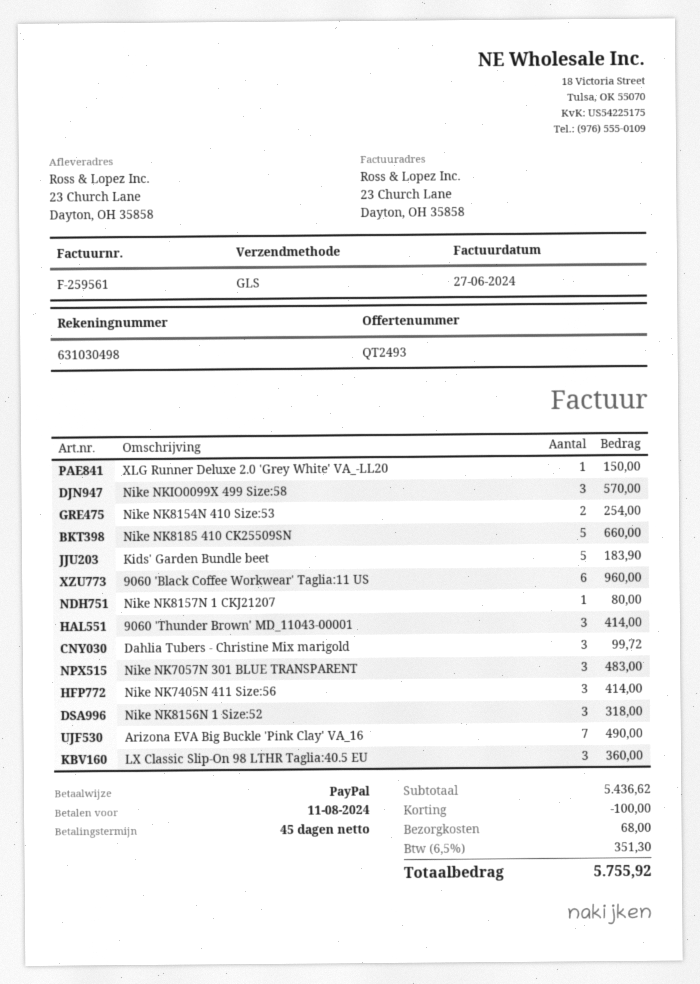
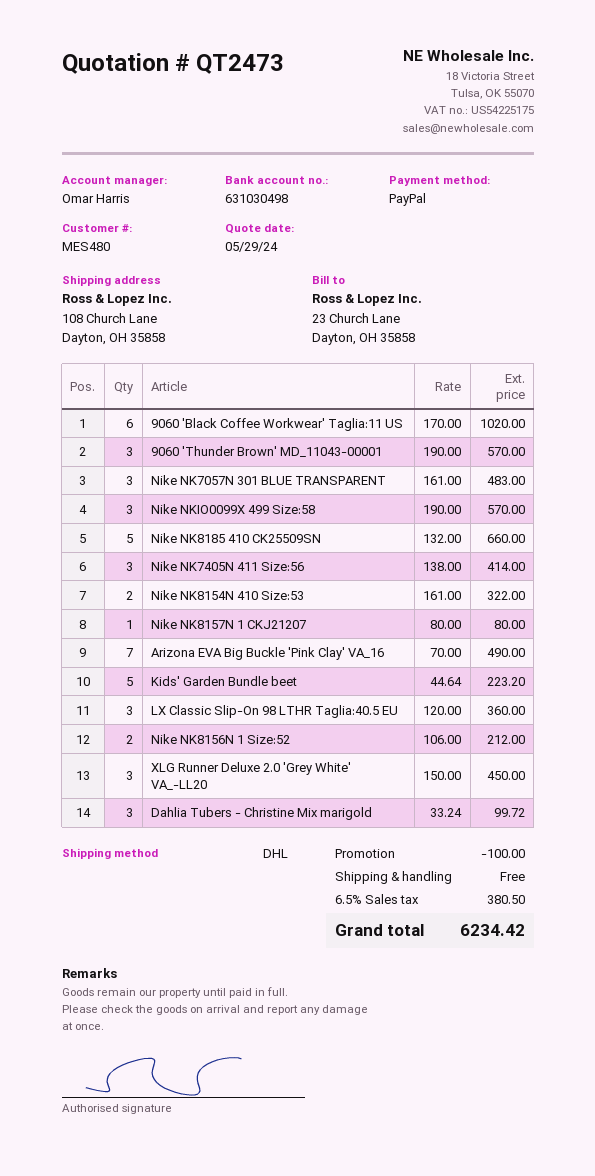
quote number: QT2493 -> QT2473
shipping method: GLS -> DHL
ship to: 23 Church Lane, Dayton, OH 35858 -> 108 Church Lane, Dayton, OH 35858
XLG Runner Deluxe 2.0 'Grey White' VA_-LL20: 1 for 150.00 -> 3 for 450.00
Nike NK8154N 410 Size:53: 2 for 254.00 -> 2 for 322.00
Kids' Garden Bundle beet: 5 for 183.90 -> 5 for 223.20
9060 'Black Coffee Workwear' Taglia:11 US: 6 for 960.00 -> 6 for 1020.00
9060 'Thunder Brown' MD_11043-00001: 3 for 414.00 -> 3 for 570.00
Nike NK8156N 1 Size:52: 3 for 318.00 -> 2 for 212.00
shipping: 68.00 -> 0.00
tax: 6.5% = 351.30 -> 6.5% = 380.50
total: 5755.92 -> 6234.42

